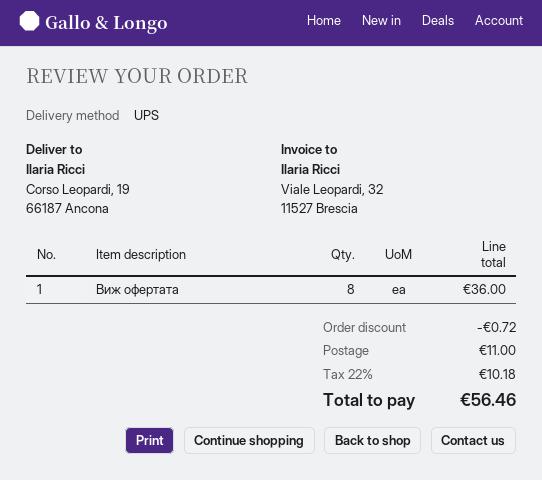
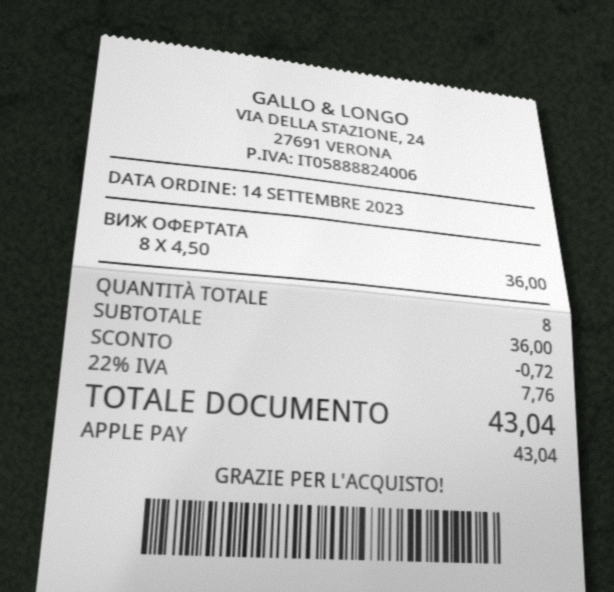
shipping: 11.00 -> none
tax: 22% = 10.18 -> 22% = 7.76
total: 56.46 -> 43.04

